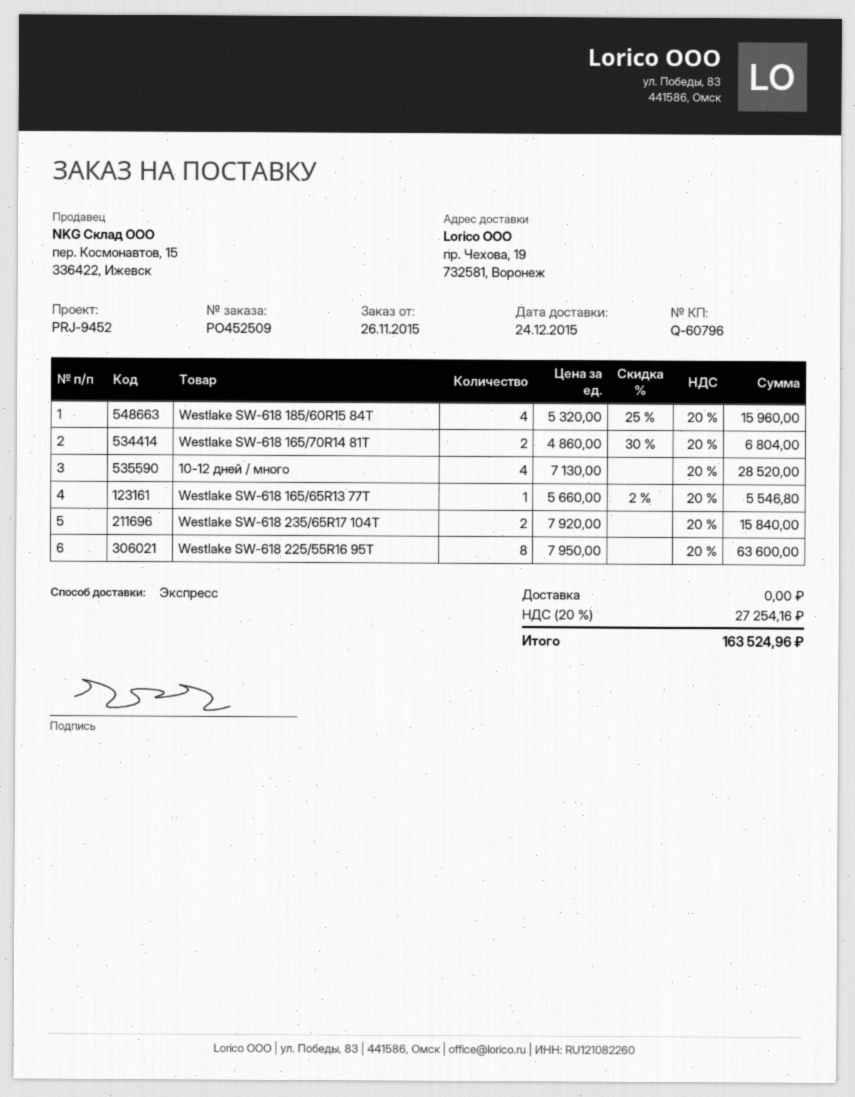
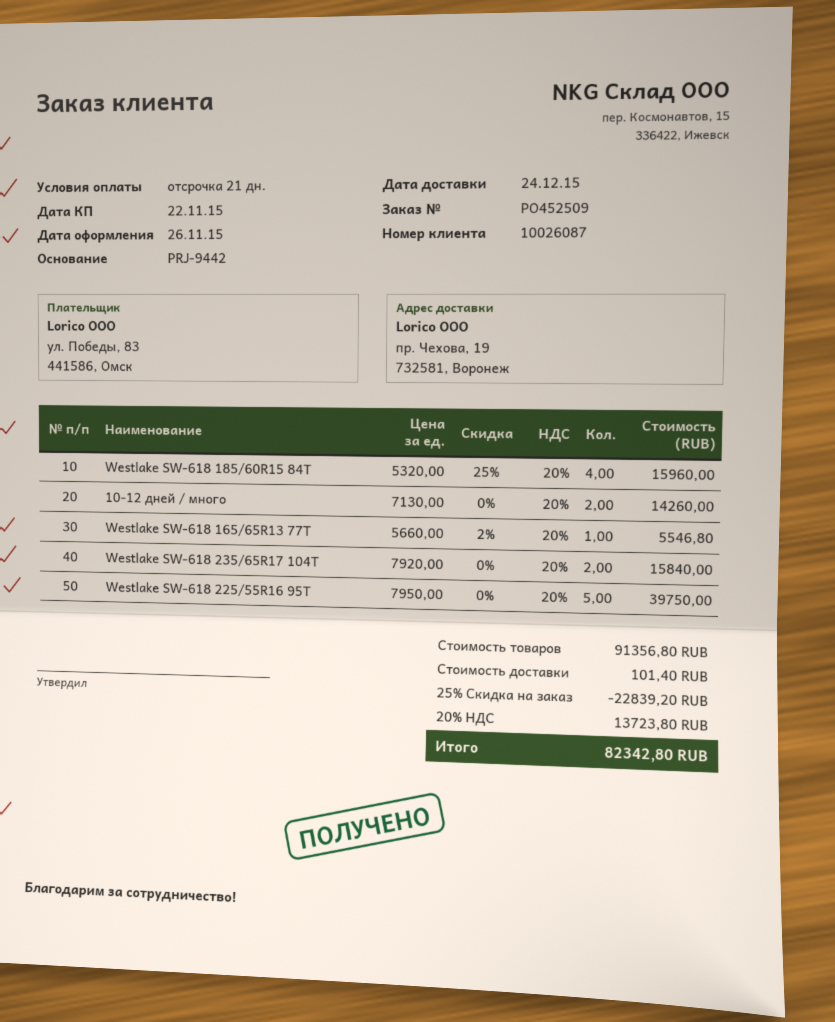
reference: PRJ-9452 -> PRJ-9442
Westlake SW-618 165/70R14 81T: 2 x 4860.00 - 30% = 6804.00 -> none
10-12 дней / много: 4 x 7130.00 = 28520.00 -> 2 x 7130.00 = 14260.00
Westlake SW-618 225/55R16 95T: 8 x 7950.00 = 63600.00 -> 5 x 7950.00 = 39750.00
discount: none -> 25% = 22839.20
shipping: 0.00 -> 101.40
tax: 20% = 27254.16 -> 20% = 13723.80
total: 163524.96 -> 82342.80

